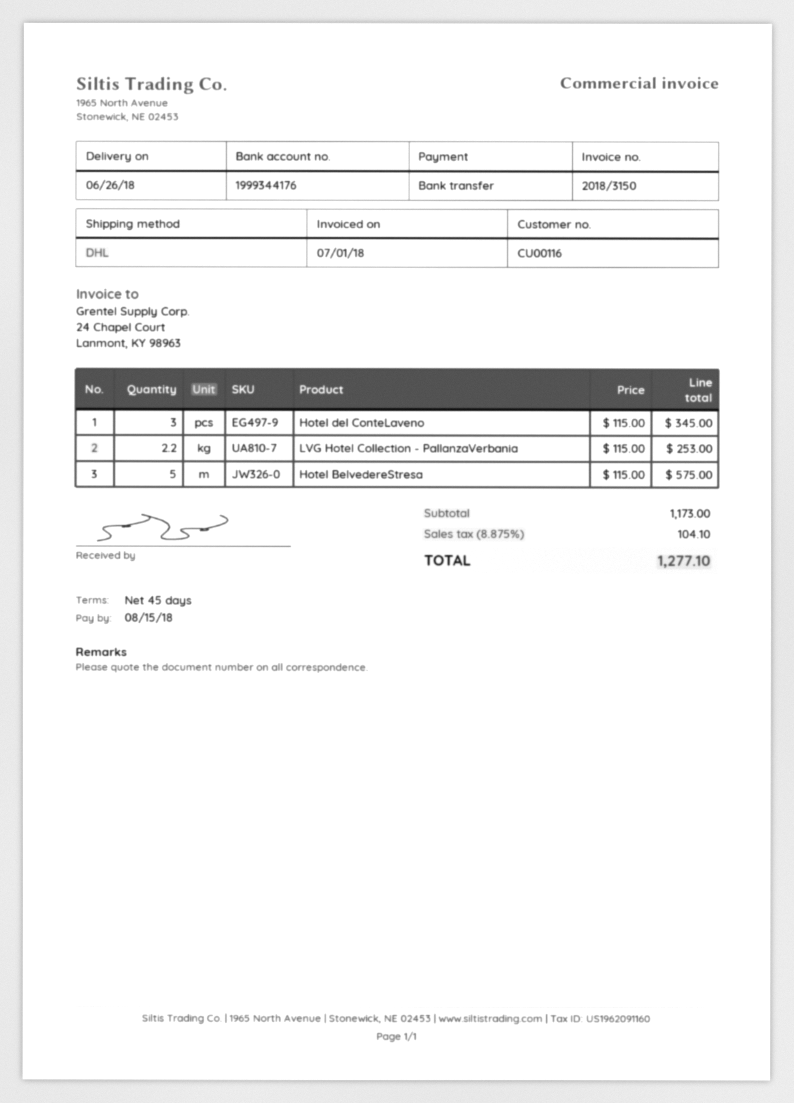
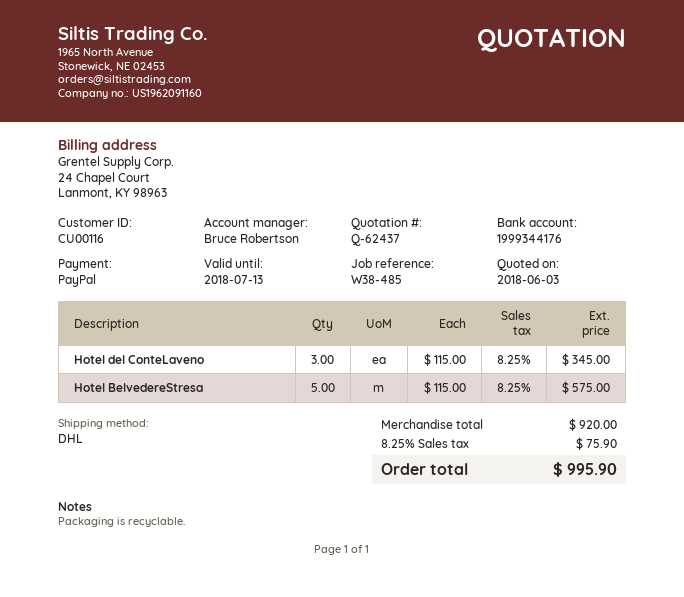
payment method: bank transfer -> PayPal
LVG Hotel Collection - PallanzaVerbania: 2.2 x 115.00 = 253.00 -> none
subtotal: 1173.00 -> 920.00
tax: 8.875% = 104.10 -> 8.25% = 75.90
total: 1277.10 -> 995.90

